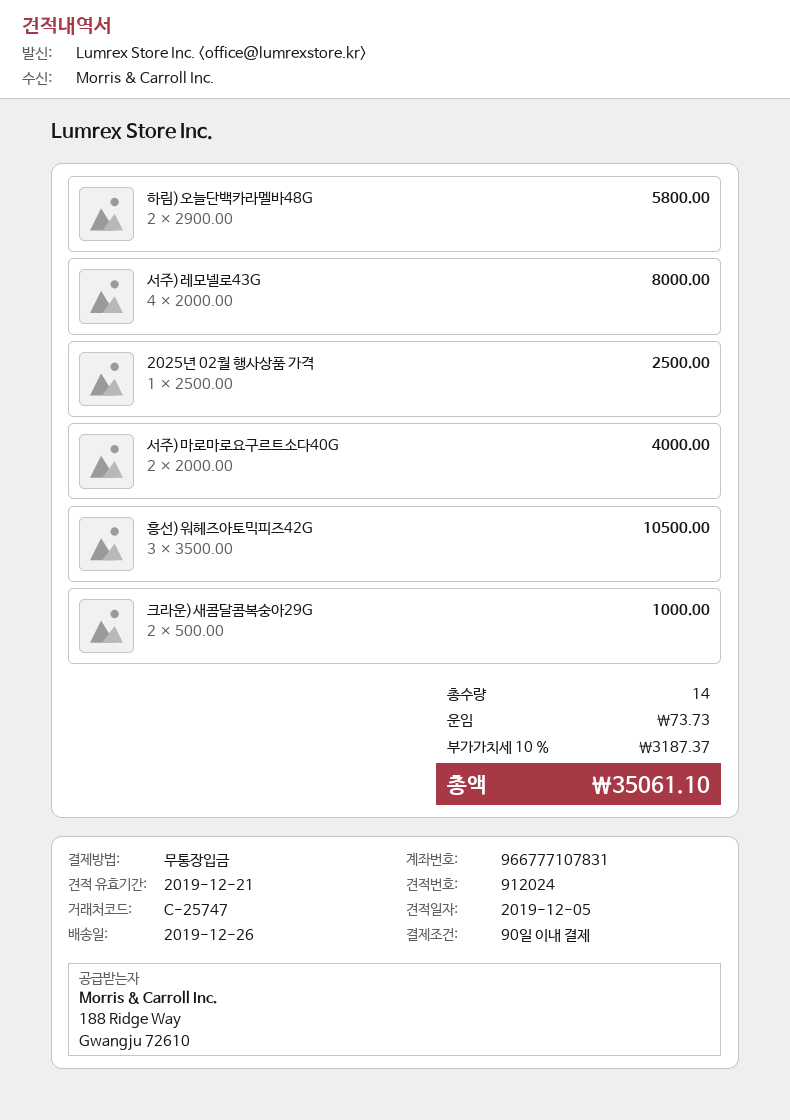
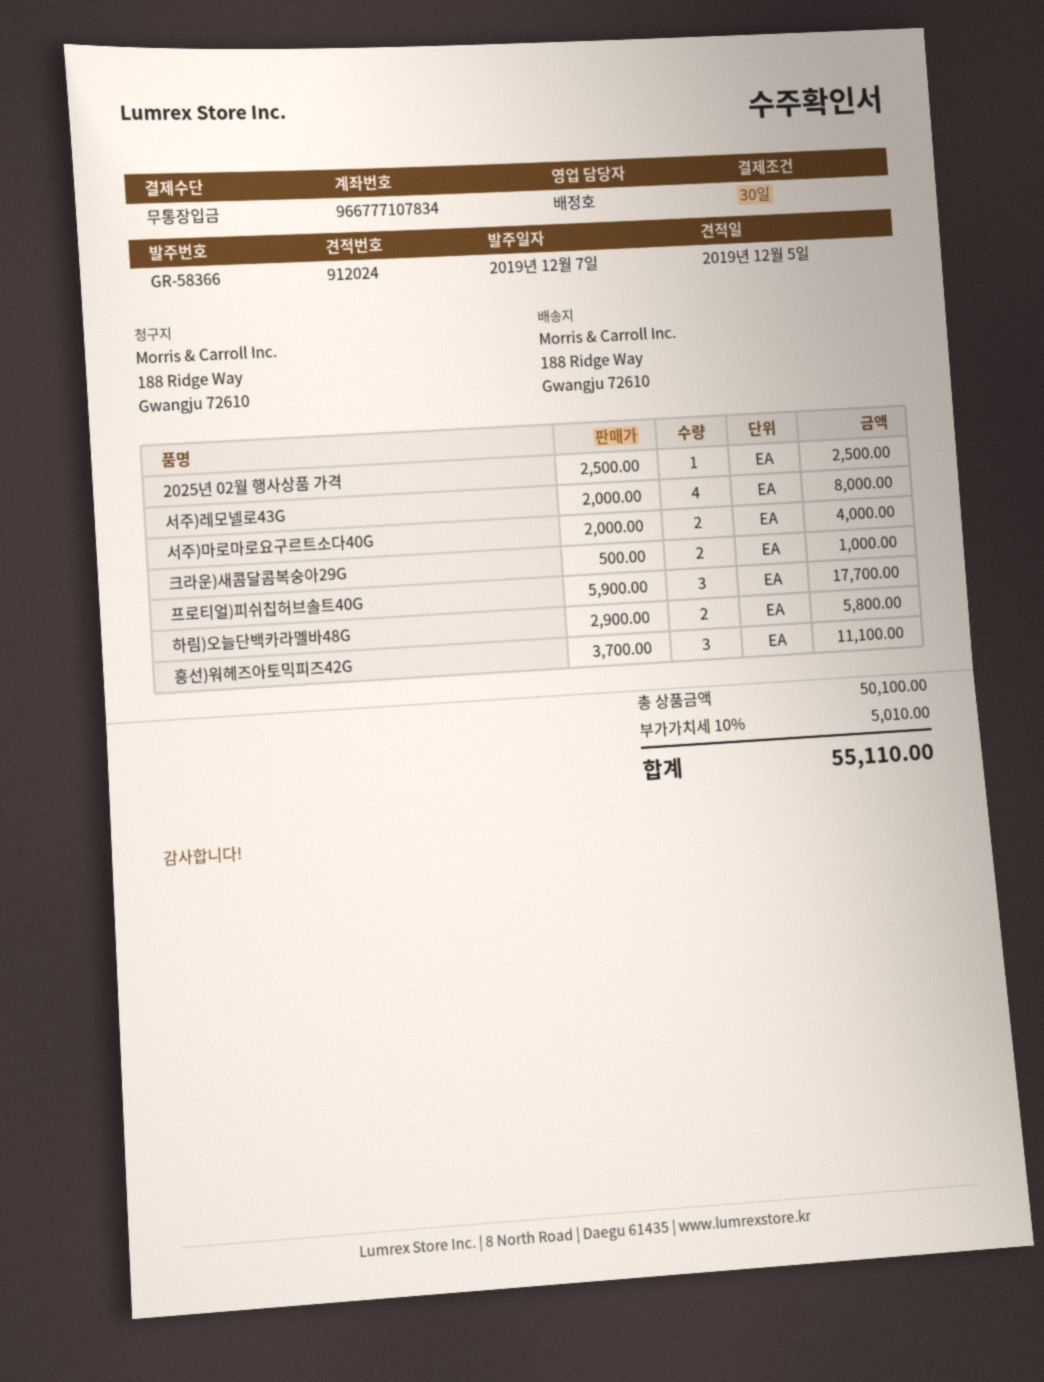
payment terms: 90 days -> 30 days
bank account: 966777107831 -> 966777107834
흥선)워헤즈아토믹피즈42G: 3 x 3500.00 = 10500.00 -> 3 x 3700.00 = 11100.00
프로티얼)피쉬칩허브솔트40G: none -> 3 x 5900.00 = 17700.00
shipping: 73.73 -> none
tax: 10% = 3187.37 -> 10% = 5010.00
total: 35061.10 -> 55110.00

